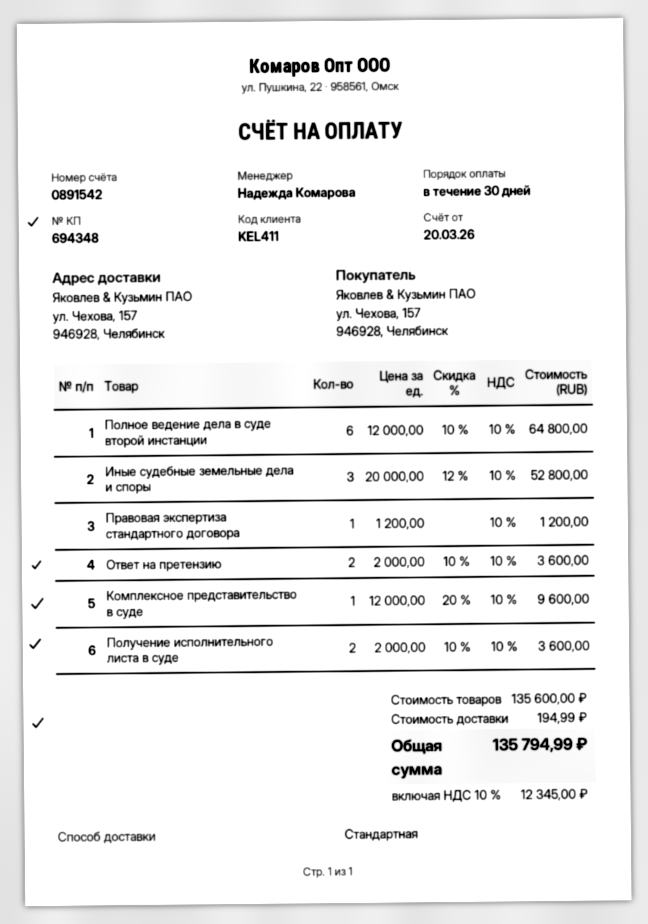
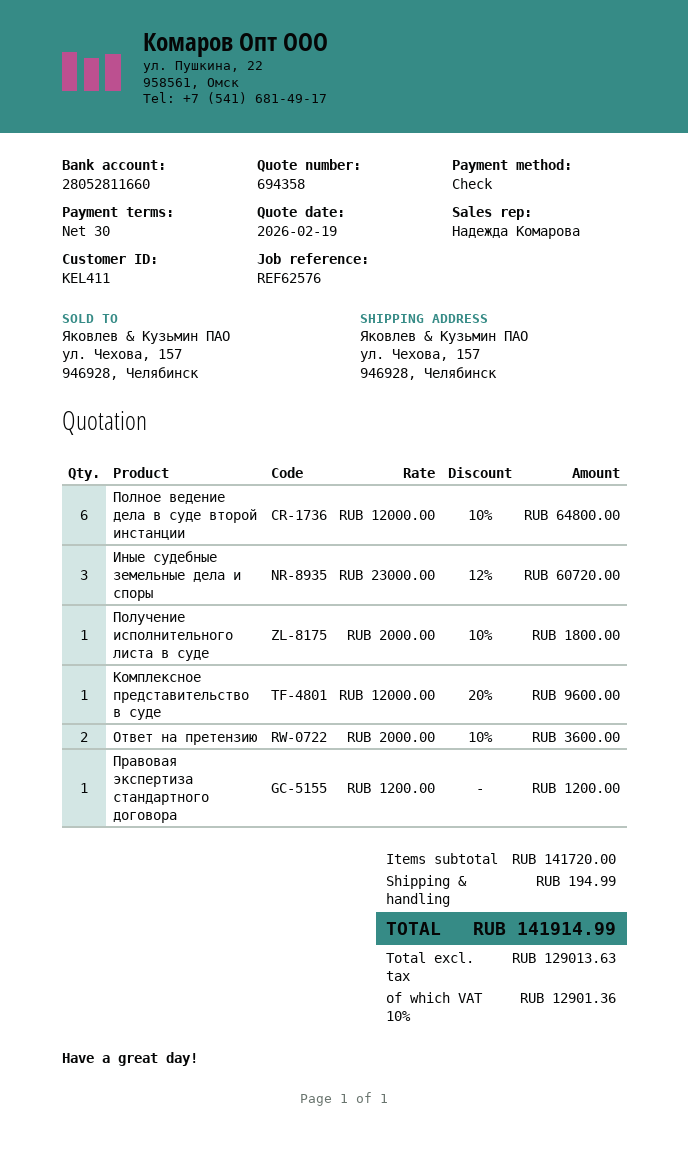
quote number: 694348 -> 694358
Иные судебные земельные дела и споры: 3 x 20000.00 - 12% = 52800.00 -> 3 x 23000.00 - 12% = 60720.00
Получение исполнительного листа в суде: 2 x 2000.00 - 10% = 3600.00 -> 1 x 2000.00 - 10% = 1800.00
subtotal: 135600.00 -> 141720.00
tax: 10% = 12345.00 -> 10% = 12901.36
total: 135794.99 -> 141914.99

